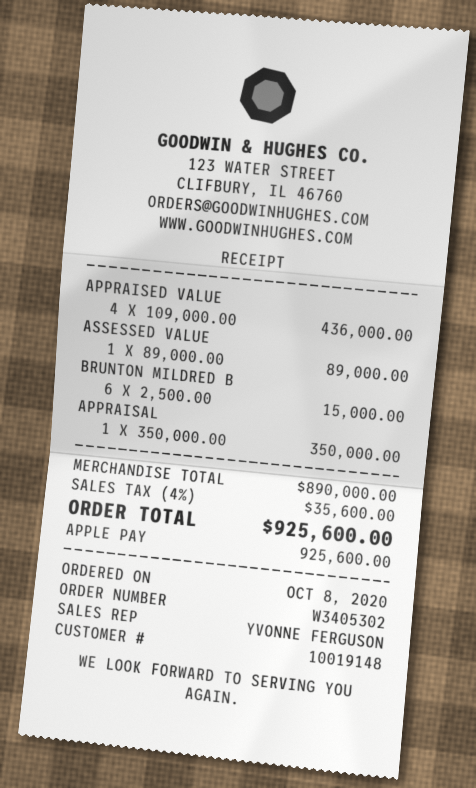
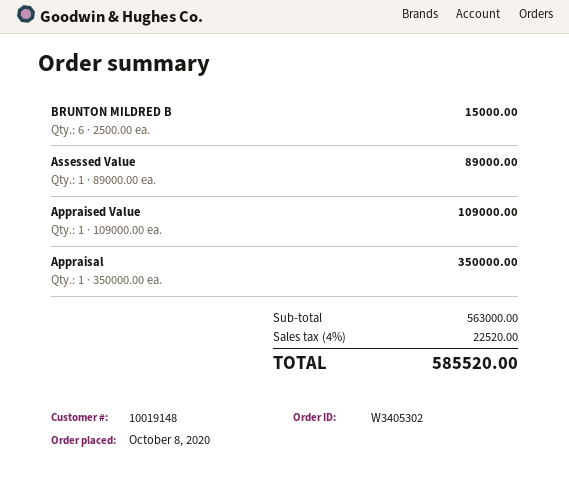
APPRAISED VALUE: 4 x 109000.00 = 436000.00 -> 1 x 109000.00 = 109000.00
subtotal: 890000.00 -> 563000.00
tax: 4% = 35600.00 -> 4% = 22520.00
total: 925600.00 -> 585520.00

